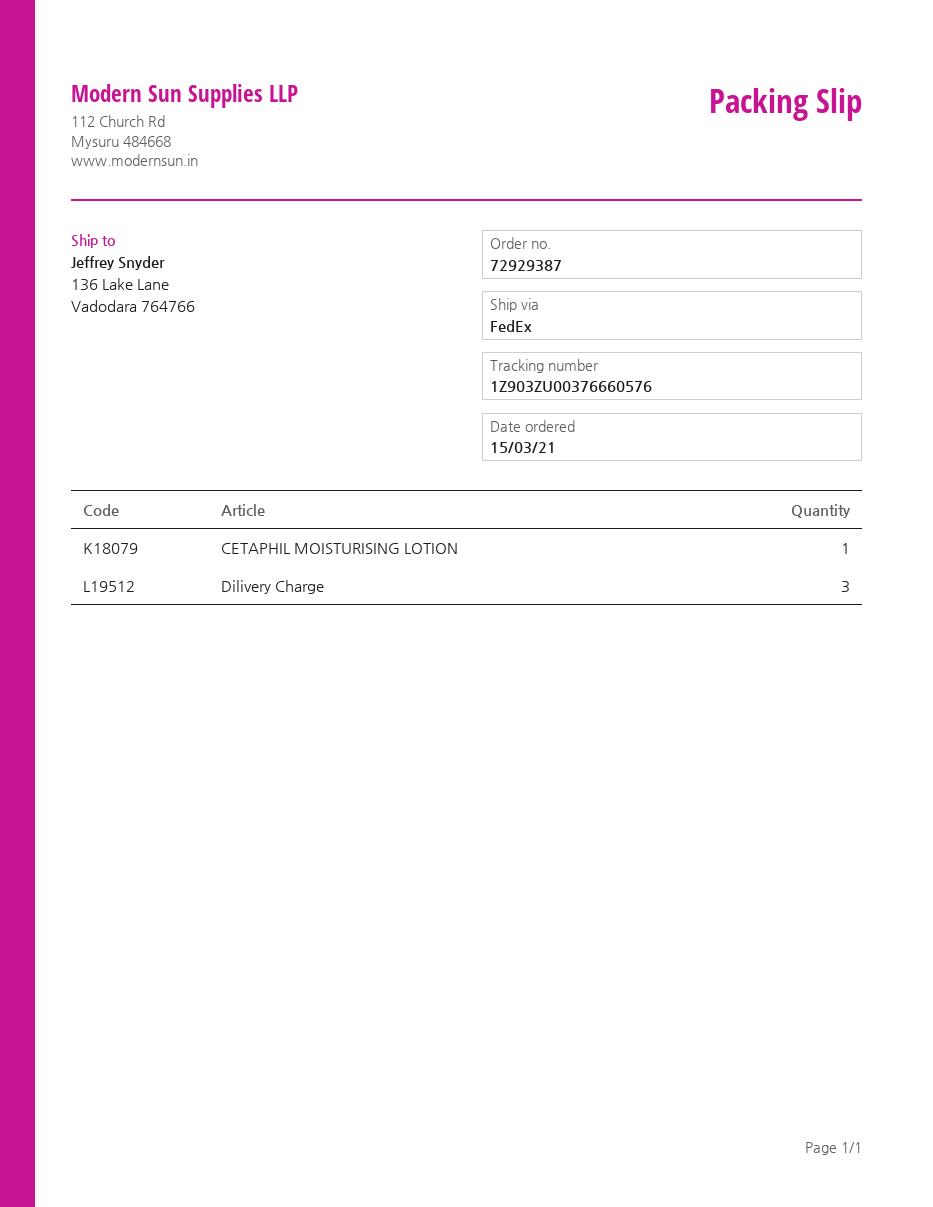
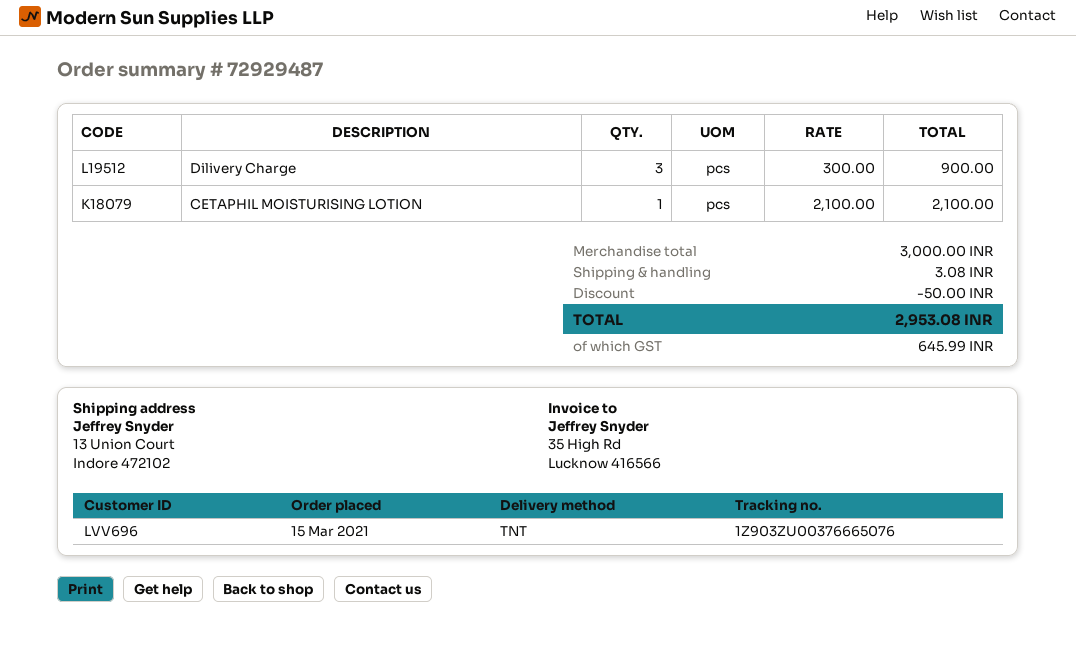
order number: 72929387 -> 72929487
shipping method: FedEx -> TNT
tracking number: 1Z903ZU00376660576 -> 1Z903ZU00376665076
ship to: 136 Lake Lane, Vadodara 764766 -> 13 Union Court, Indore 472102

